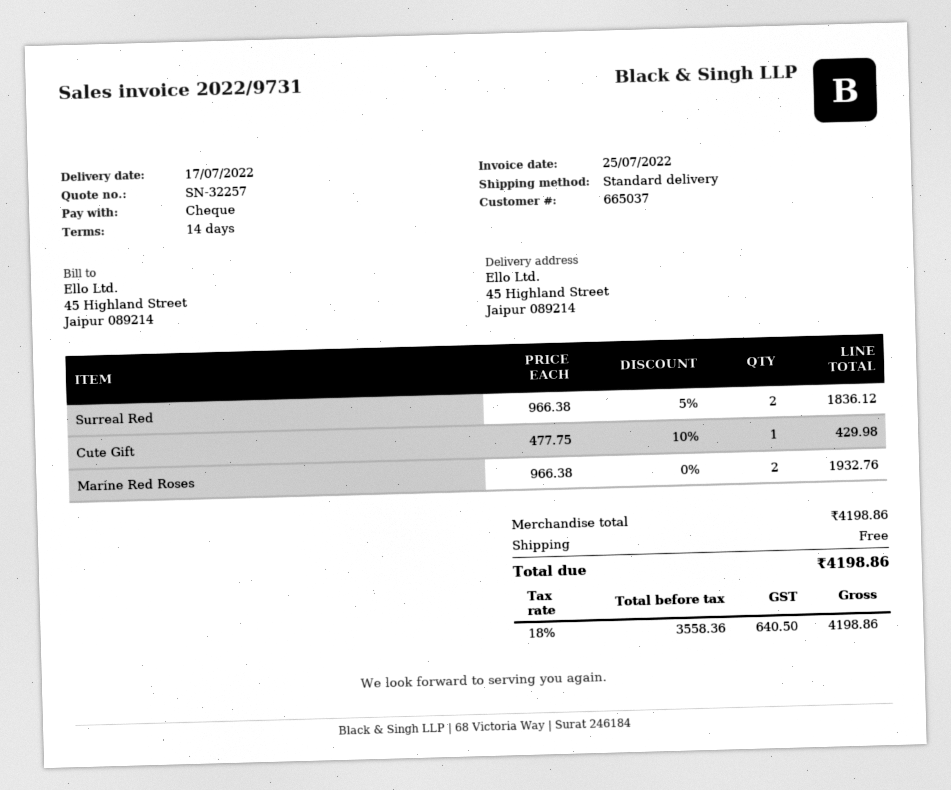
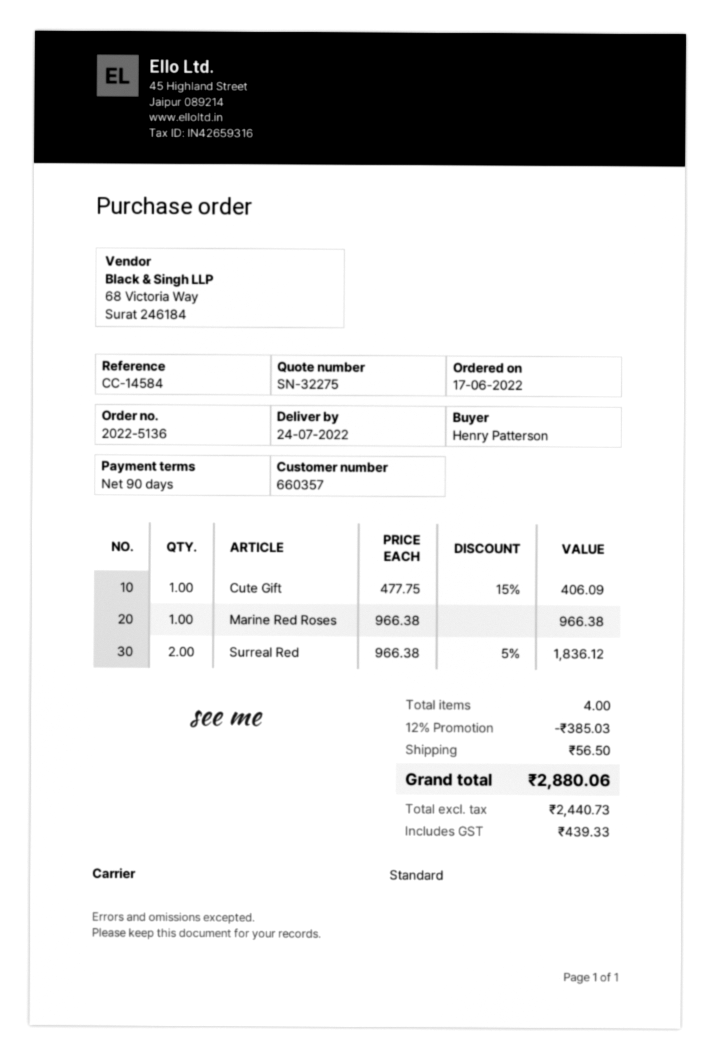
quote number: SN-32257 -> SN-32275
delivery date: 2022-07-17 -> 2022-07-24
payment terms: 14 days -> 90 days
customer number: 665037 -> 660357
Cute Gift: 1 x 477.75 - 10% = 429.98 -> 1 x 477.75 - 15% = 406.09
Marine Red Roses: 2 x 966.38 = 1932.76 -> 1 x 966.38 = 966.38
discount: none -> 12% = 385.03
shipping: 0.00 -> 56.50
net: 3558.36 -> 2440.73
tax: 640.50 -> 439.33
total: 4198.86 -> 2880.06

